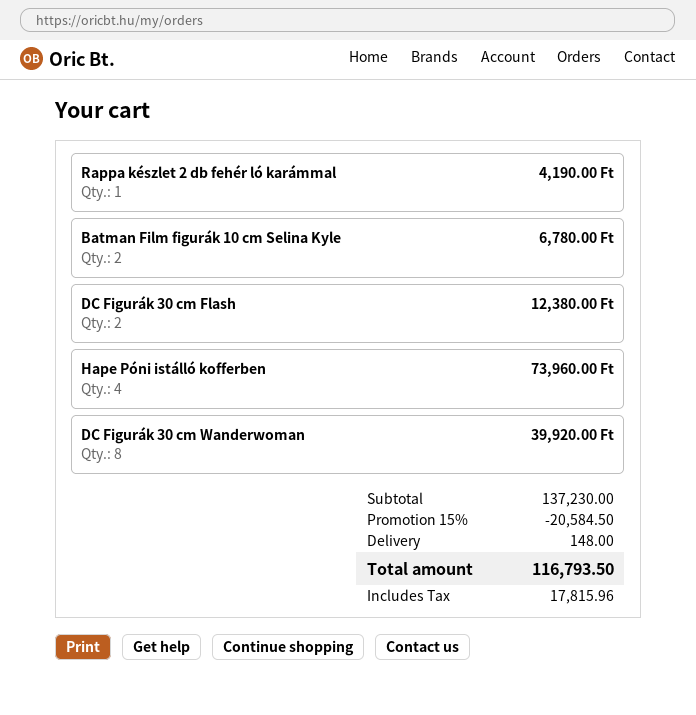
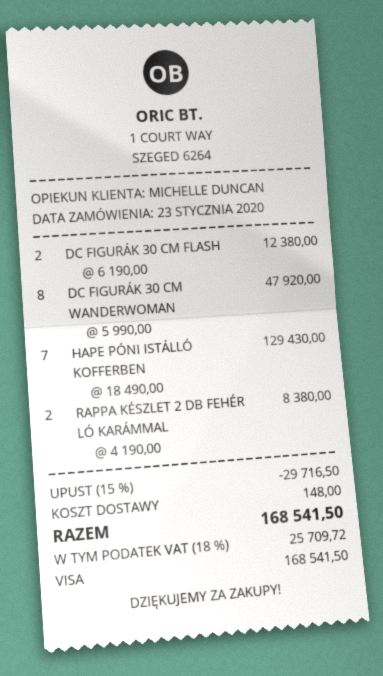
Rappa készlet 2 db fehér ló karámmal: 1 for 4190.00 -> 2 for 8380.00
Batman Film figurák 10 cm Selina Kyle: 2 for 6780.00 -> none
Hape Póni istálló kofferben: 4 for 73960.00 -> 7 for 129430.00
DC Figurák 30 cm Wanderwoman: 8 for 39920.00 -> 8 for 47920.00
discount: 15% = 20584.50 -> 15% = 29716.50
tax: 17815.96 -> 25709.72
total: 116793.50 -> 168541.50

